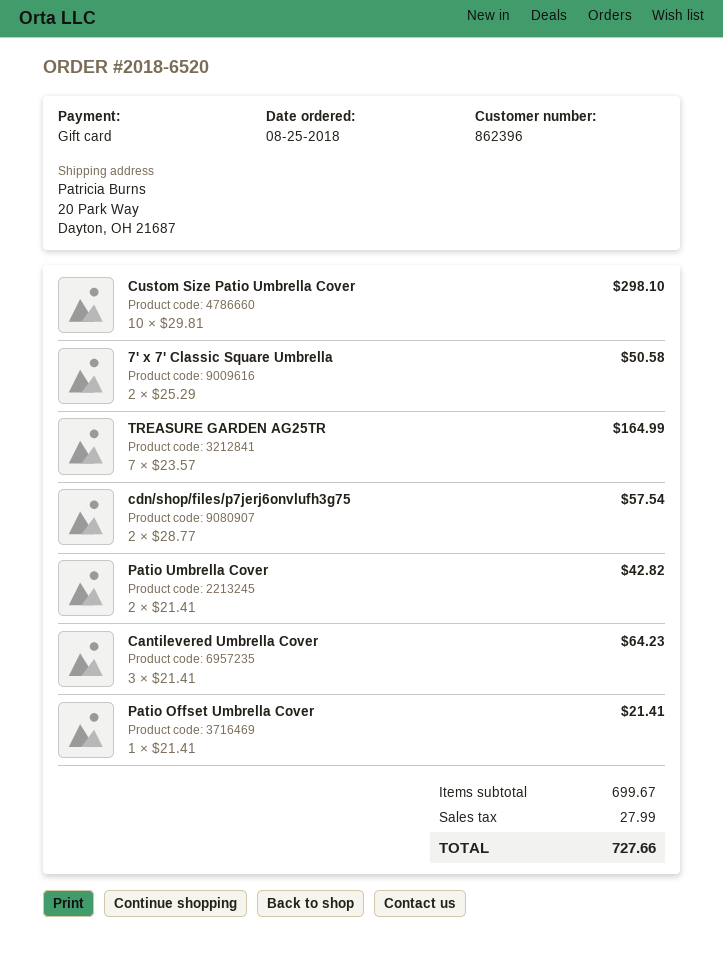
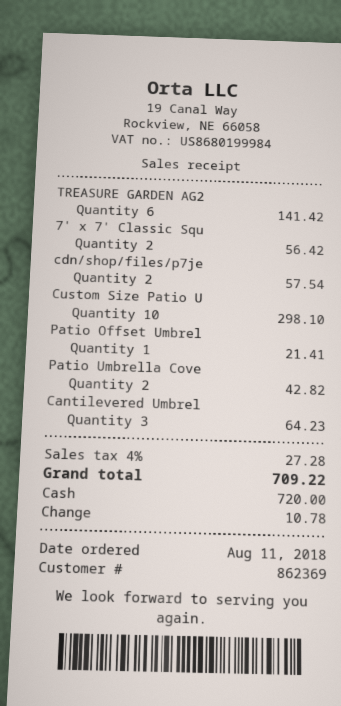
order date: 2018-08-25 -> 2018-08-11
customer number: 862396 -> 862369
payment method: gift card -> cash
7' x 7' Classic Square Umbrella: 2 for 50.58 -> 2 for 56.42
TREASURE GARDEN AG25TR: 7 for 164.99 -> 6 for 141.42
tax: 27.99 -> 27.28
total: 727.66 -> 709.22

